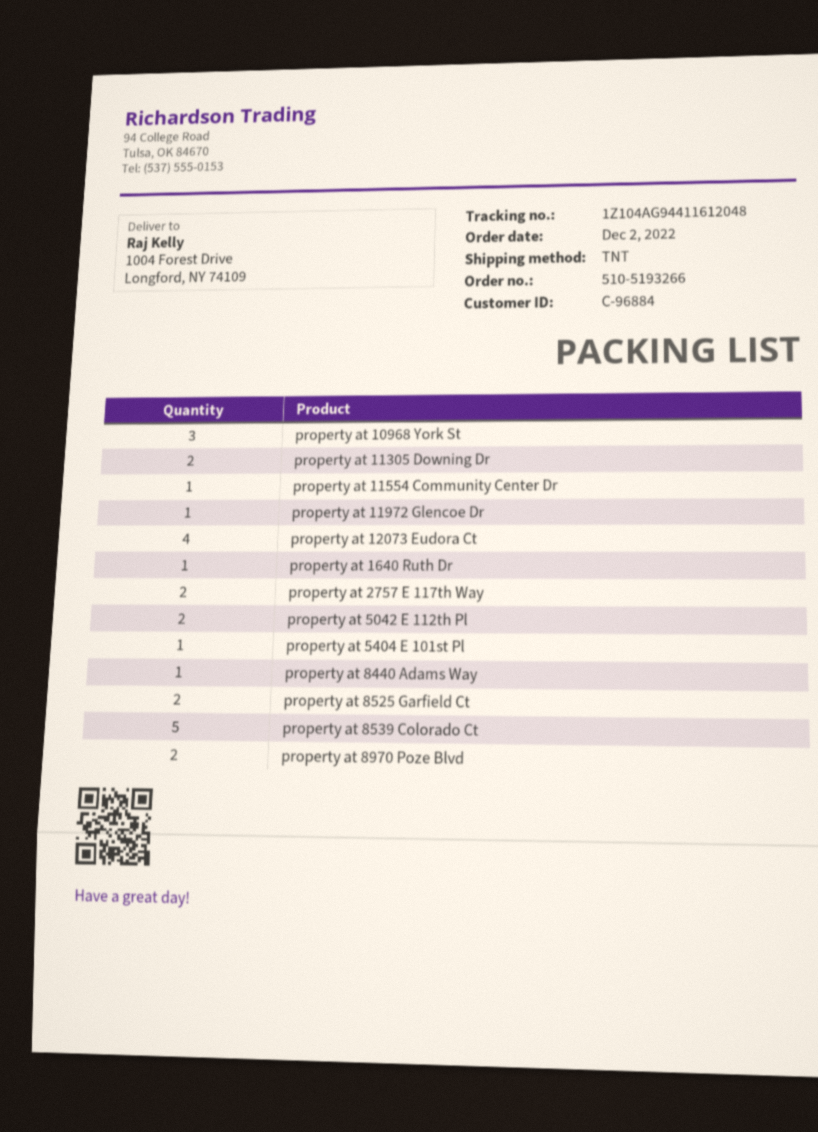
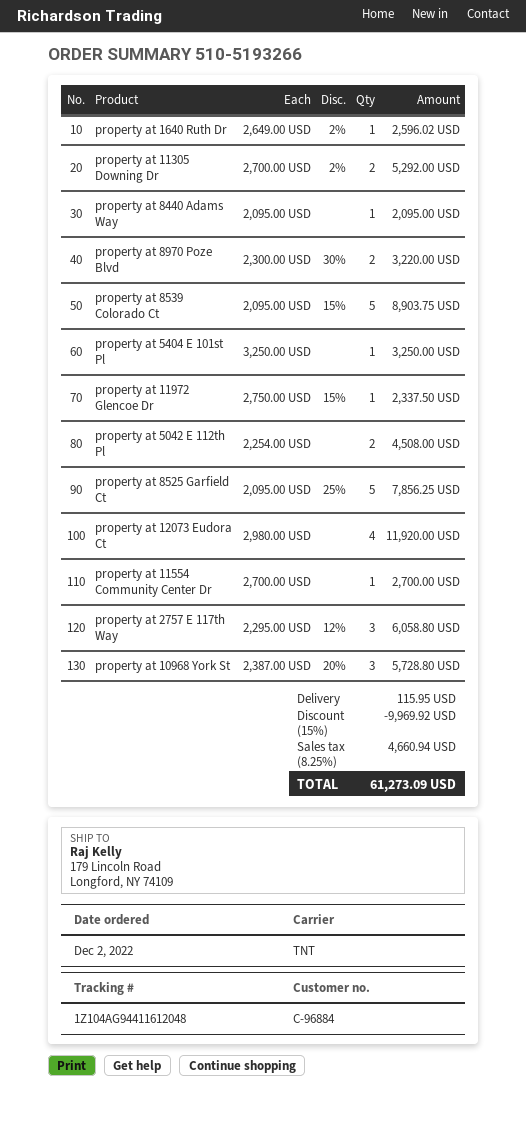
ship to: 1004 Forest Drive, Longford, NY 74109 -> 179 Lincoln Road, Longford, NY 74109
property at 2757 E 117th Way: 2 -> 3
property at 8525 Garfield Ct: 2 -> 5

